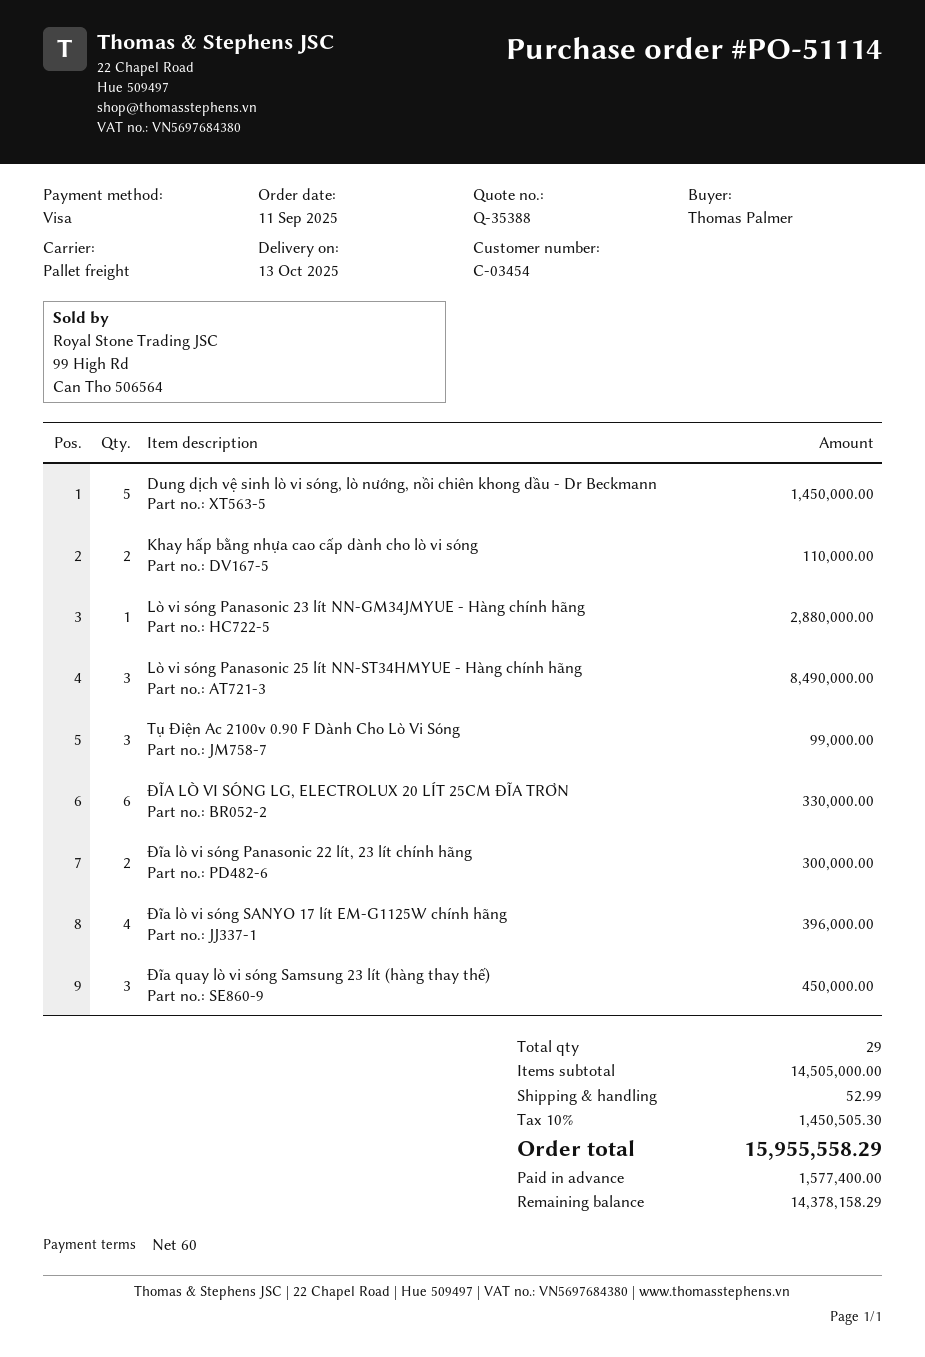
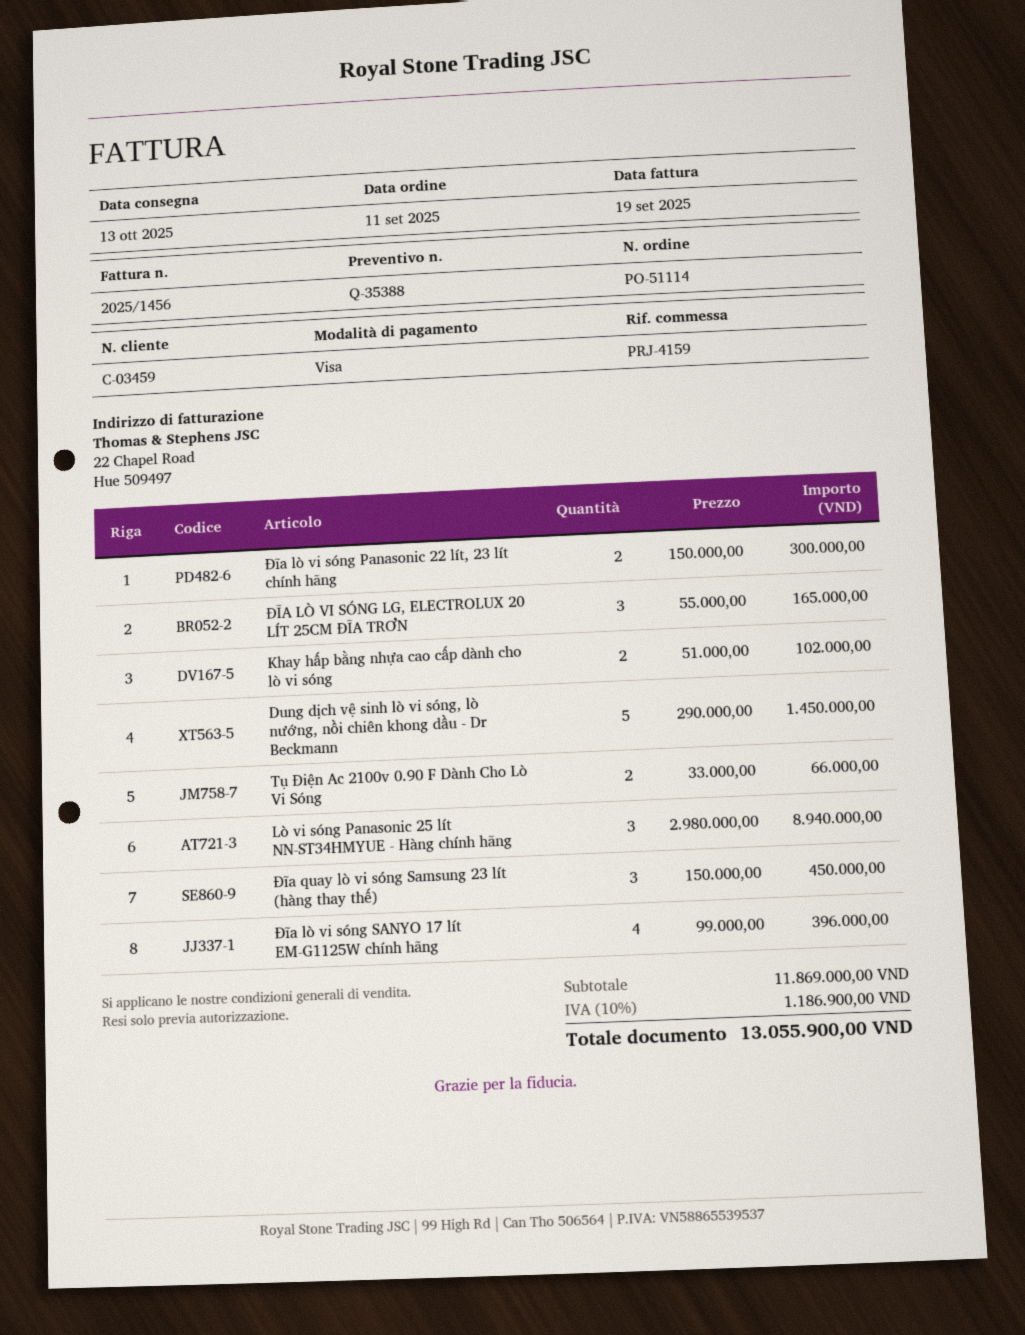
customer number: C-03454 -> C-03459
Khay hấp bằng nhựa cao cấp dành cho lò vi sóng: 2 for 110000.00 -> 2 for 102000.00
Lò vi sóng Panasonic 23 lít NN-GM34JMYUE - Hàng chính hãng: 1 for 2880000.00 -> none
Lò vi sóng Panasonic 25 lít NN-ST34HMYUE - Hàng chính hãng: 3 for 8490000.00 -> 3 for 8940000.00
Tụ Điện Ac 2100v 0.90 F Dành Cho Lò Vi Sóng: 3 for 99000.00 -> 2 for 66000.00
ĐĨA LÒ VI SÓNG LG, ELECTROLUX 20 LÍT 25CM ĐĨA TRƠN: 6 for 330000.00 -> 3 for 165000.00
subtotal: 14505000.00 -> 11869000.00
shipping: 52.99 -> none
tax: 10% = 1450505.30 -> 10% = 1186900.00
total: 15955558.29 -> 13055900.00

